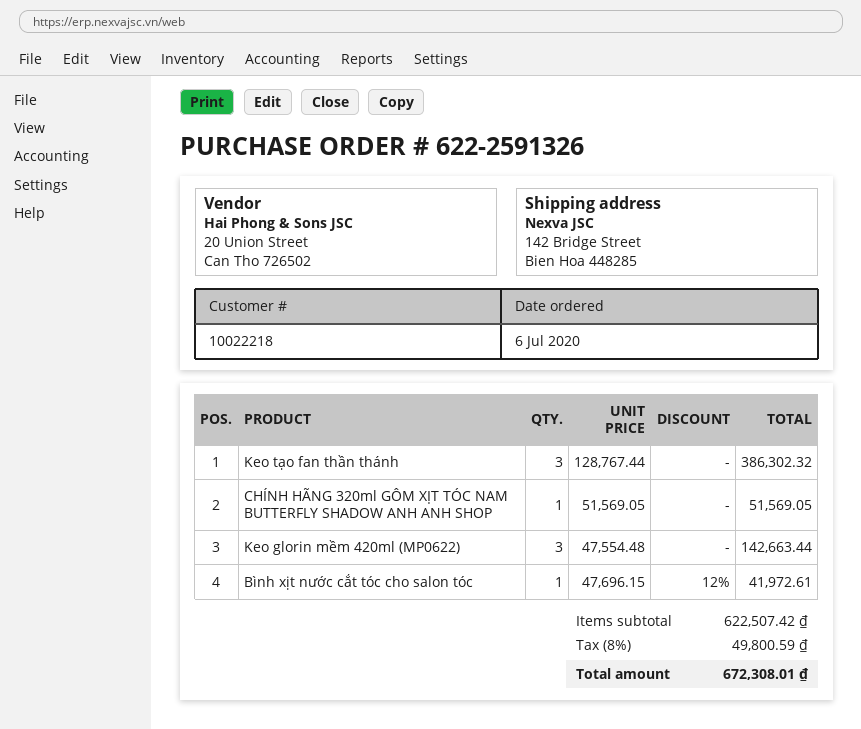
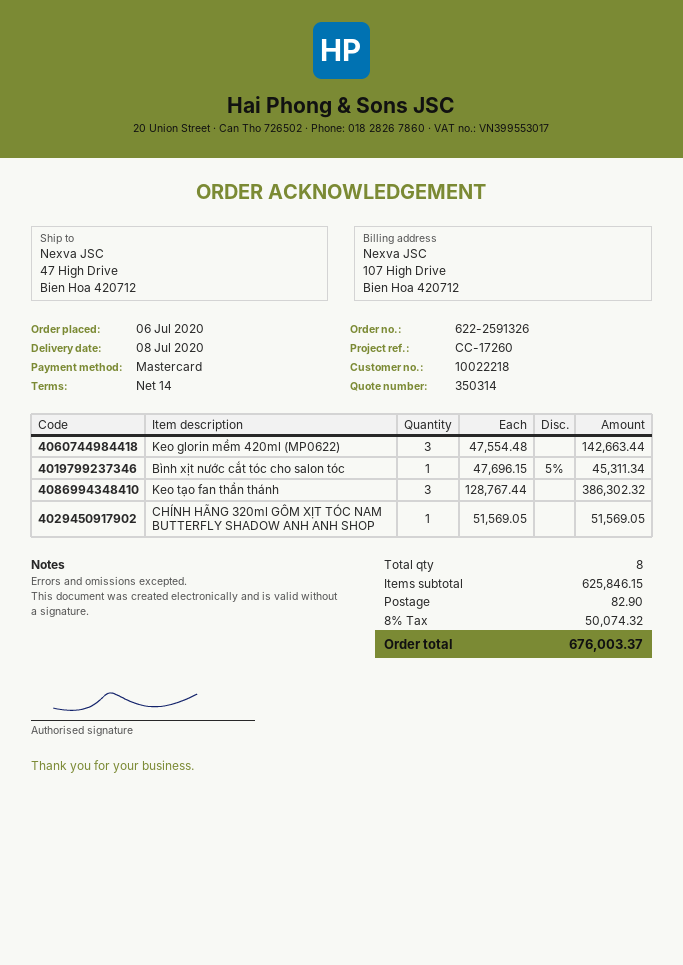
ship to: 142 Bridge Street, Bien Hoa 448285 -> 47 High Drive, Bien Hoa 420712
Bình xịt nước cắt tóc cho salon tóc: 1 x 47696.15 - 12% = 41972.61 -> 1 x 47696.15 - 5% = 45311.34
subtotal: 622507.42 -> 625846.15
shipping: none -> 82.90
tax: 8% = 49800.59 -> 8% = 50074.32
total: 672308.01 -> 676003.37

